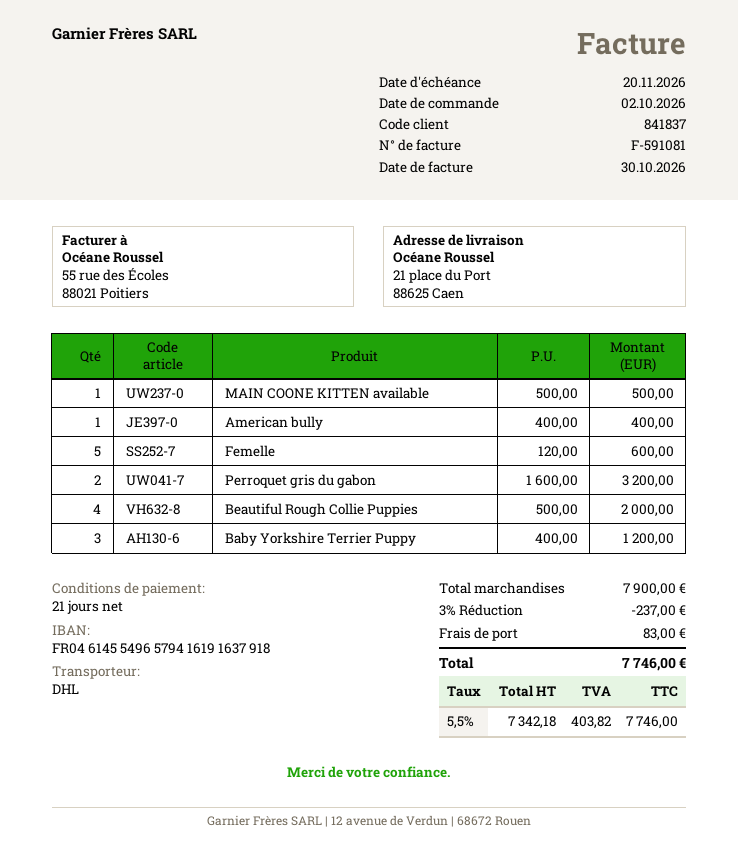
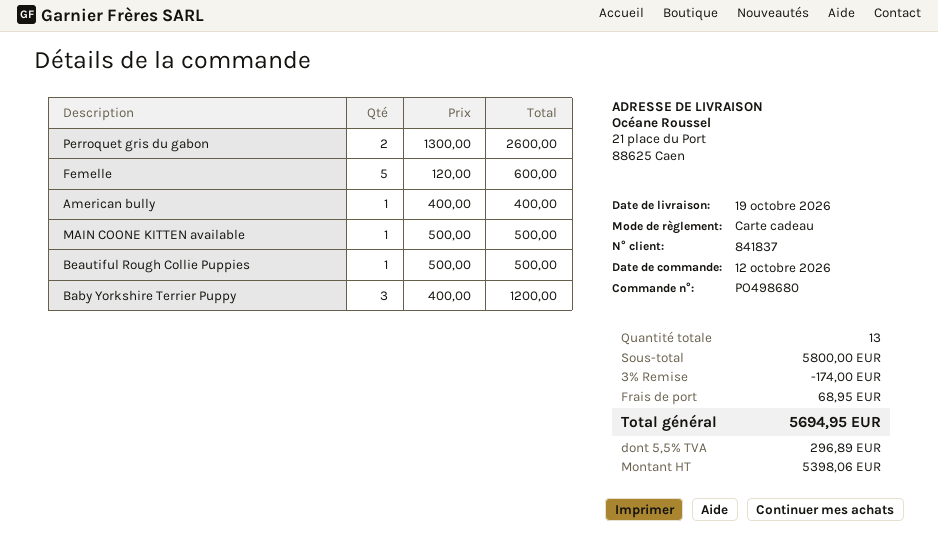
order date: 2026-10-02 -> 2026-10-12
Perroquet gris du gabon: 2 x 1600.00 = 3200.00 -> 2 x 1300.00 = 2600.00
Beautiful Rough Collie Puppies: 4 x 500.00 = 2000.00 -> 1 x 500.00 = 500.00
subtotal: 7900.00 -> 5800.00
discount: 3% = 237.00 -> 3% = 174.00
shipping: 83.00 -> 68.95
net: 7342.18 -> 5398.06
tax: 5.5% = 403.82 -> 5.5% = 296.89
total: 7746.00 -> 5694.95

